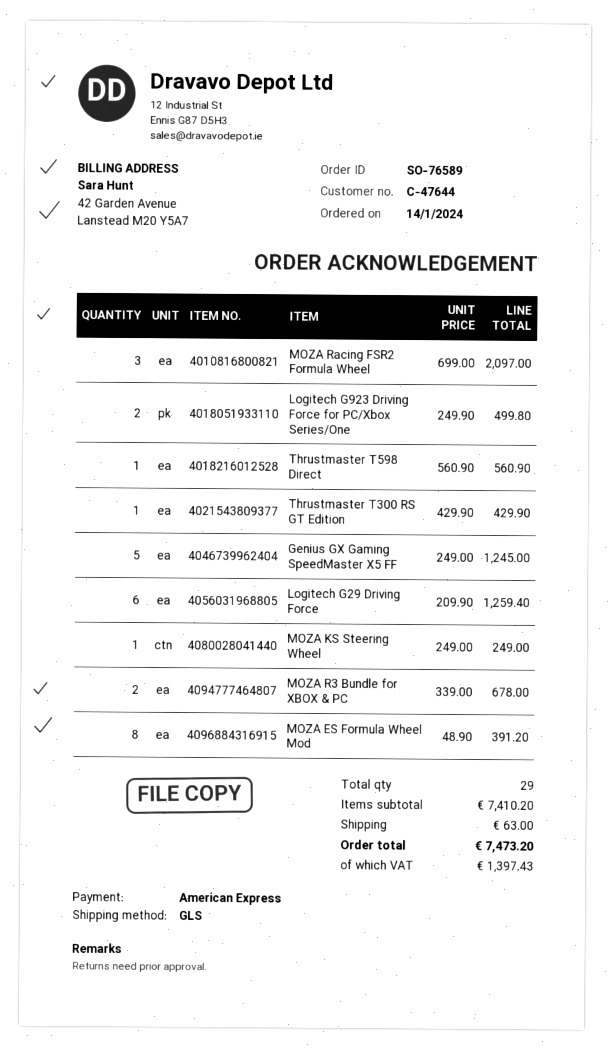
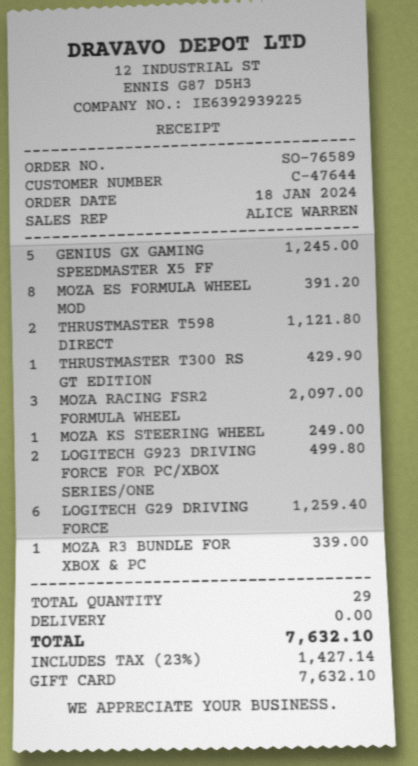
order date: 2024-01-14 -> 2024-01-18
payment method: American Express -> gift card
Thrustmaster T598 Direct: 1 for 560.90 -> 2 for 1121.80
MOZA R3 Bundle for XBOX & PC: 2 for 678.00 -> 1 for 339.00
shipping: 63.00 -> 0.00
tax: 1397.43 -> 1427.14
total: 7473.20 -> 7632.10

